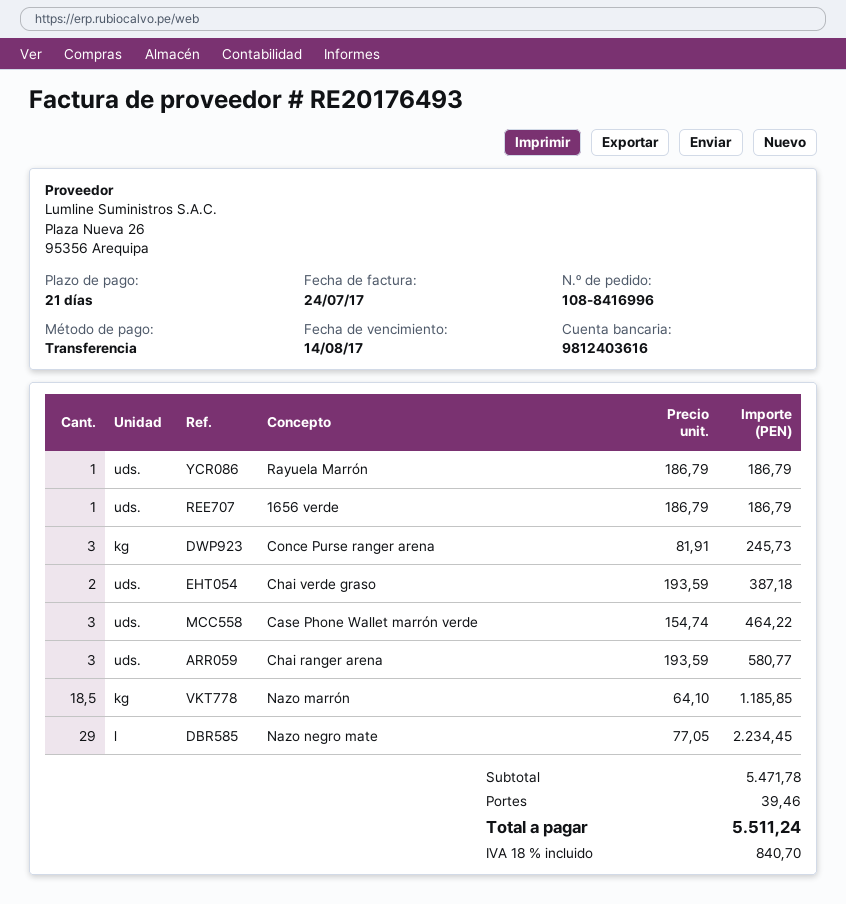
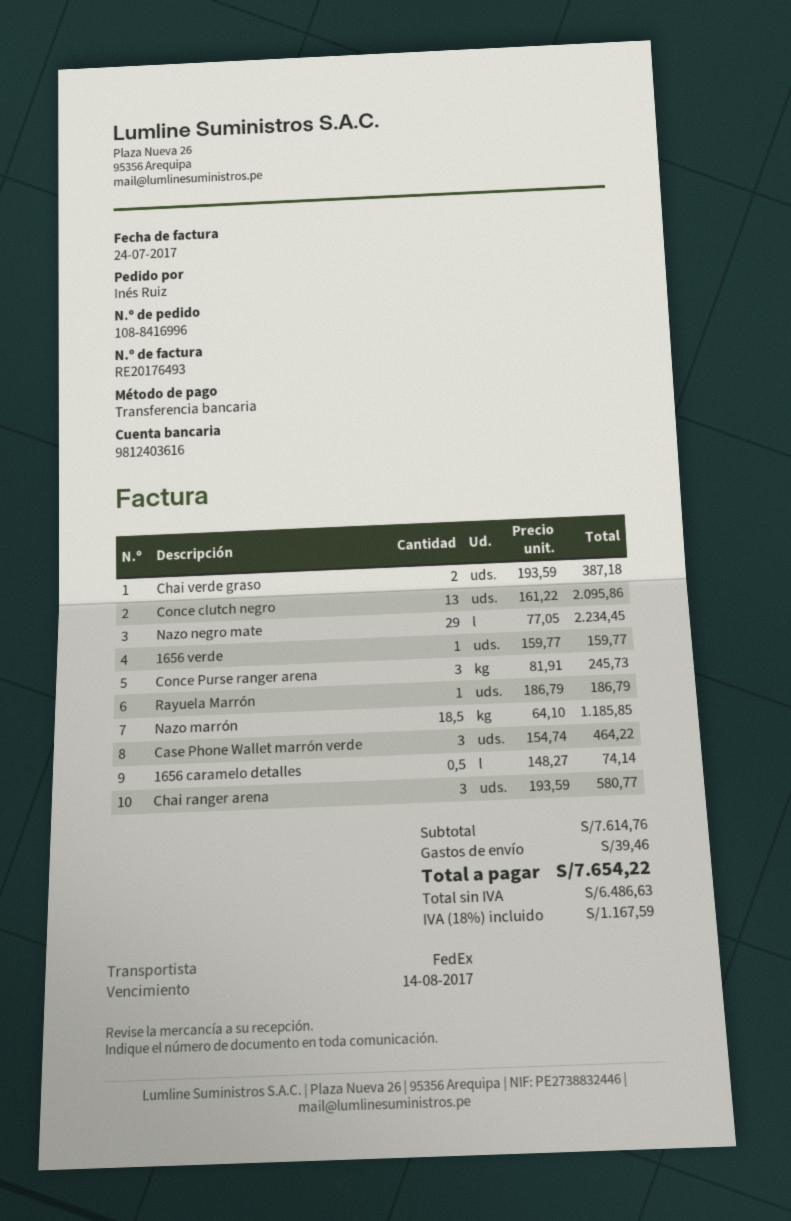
1656 verde: 1 x 186.79 = 186.79 -> 1 x 159.77 = 159.77
Conce clutch negro: none -> 13 x 161.22 = 2095.86
1656 caramelo detalles: none -> 0.5 x 148.27 = 74.14
subtotal: 5471.78 -> 7614.76
tax: 18% = 840.70 -> 18% = 1167.59
total: 5511.24 -> 7654.22

